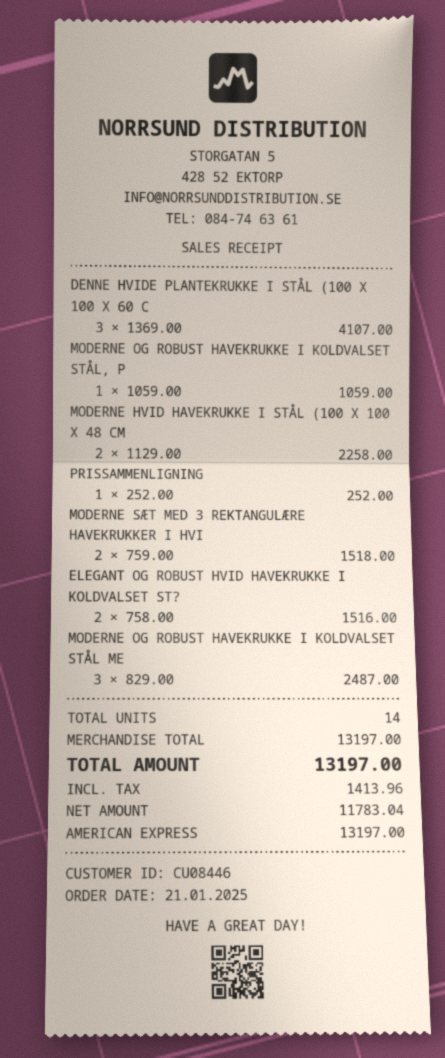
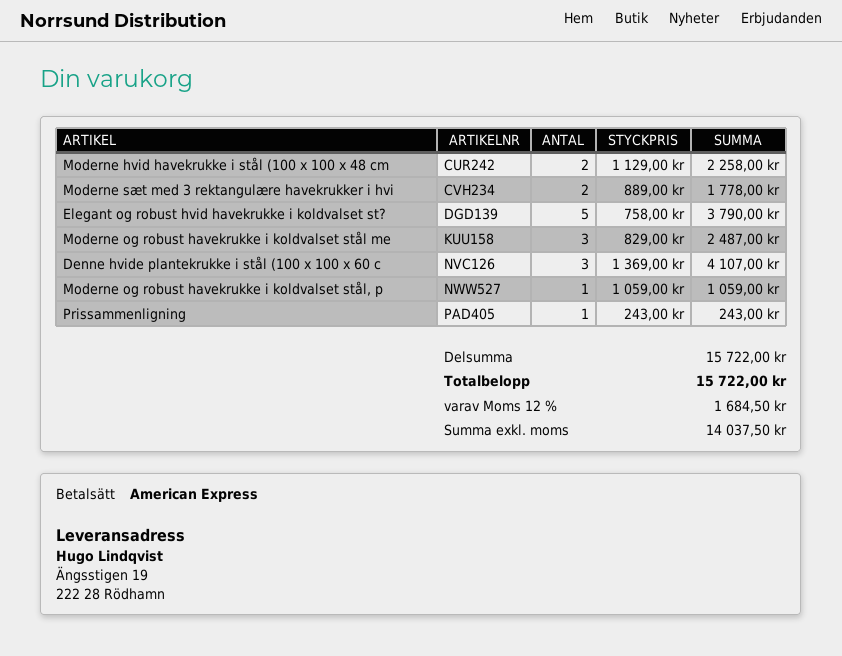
PRISSAMMENLIGNING: 1 x 252.00 = 252.00 -> 1 x 243.00 = 243.00
MODERNE SÆT MED 3 REKTANGULÆRE HAVEKRUKKER I HVI: 2 x 759.00 = 1518.00 -> 2 x 889.00 = 1778.00
ELEGANT OG ROBUST HVID HAVEKRUKKE I KOLDVALSET ST?: 2 x 758.00 = 1516.00 -> 5 x 758.00 = 3790.00
subtotal: 13197.00 -> 15722.00
net: 11783.04 -> 14037.50
tax: 1413.96 -> 1684.50
total: 13197.00 -> 15722.00

